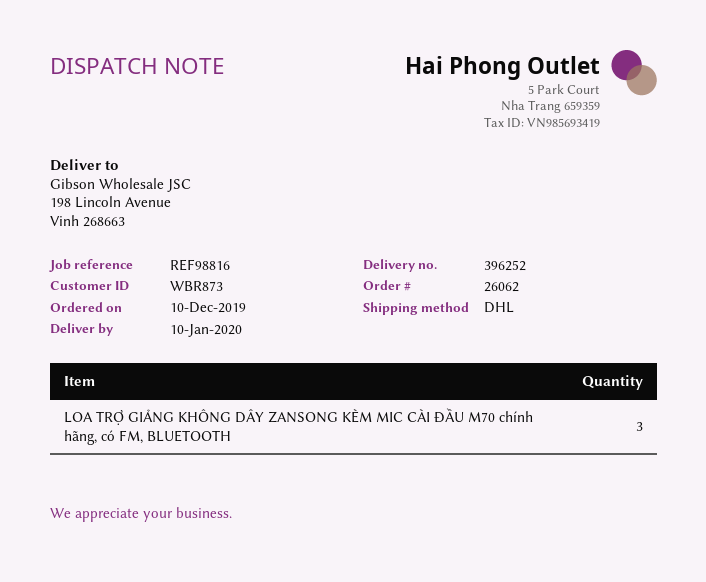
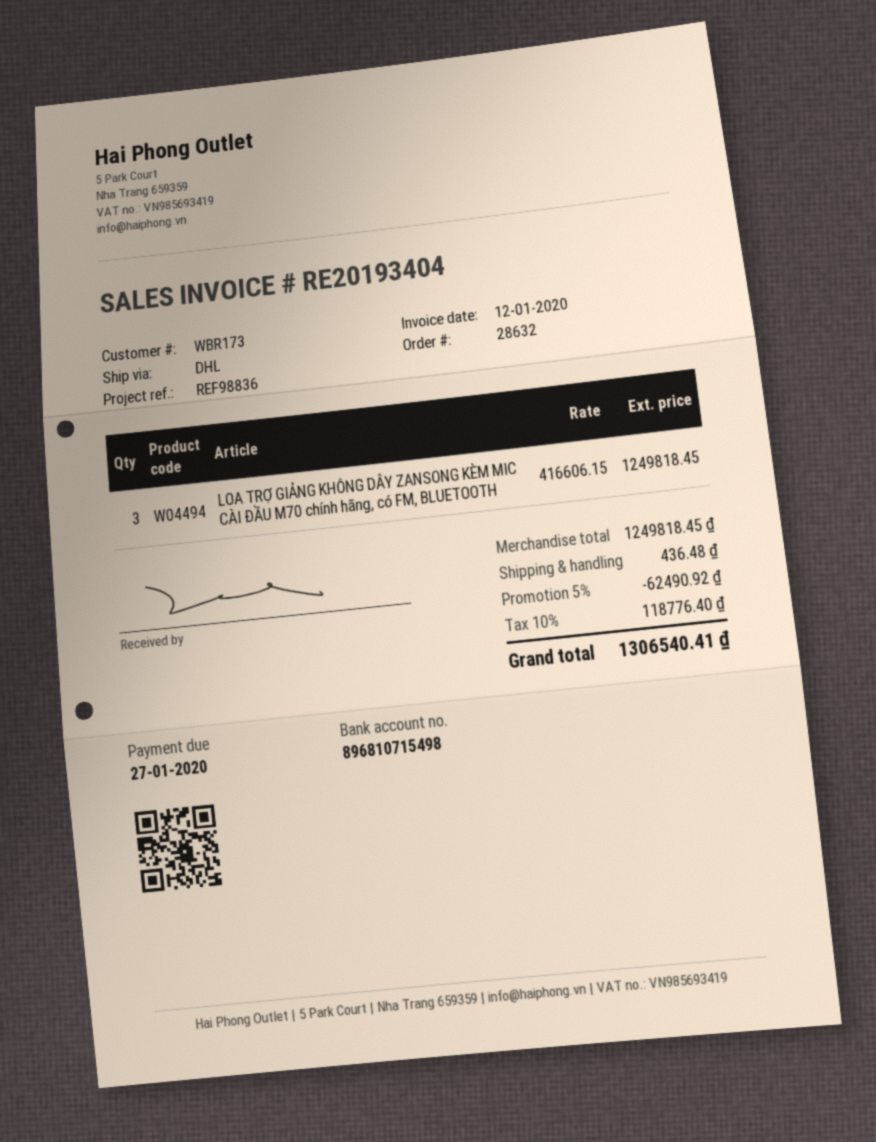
order number: 26062 -> 28632
customer number: WBR873 -> WBR173
reference: REF98816 -> REF98836

